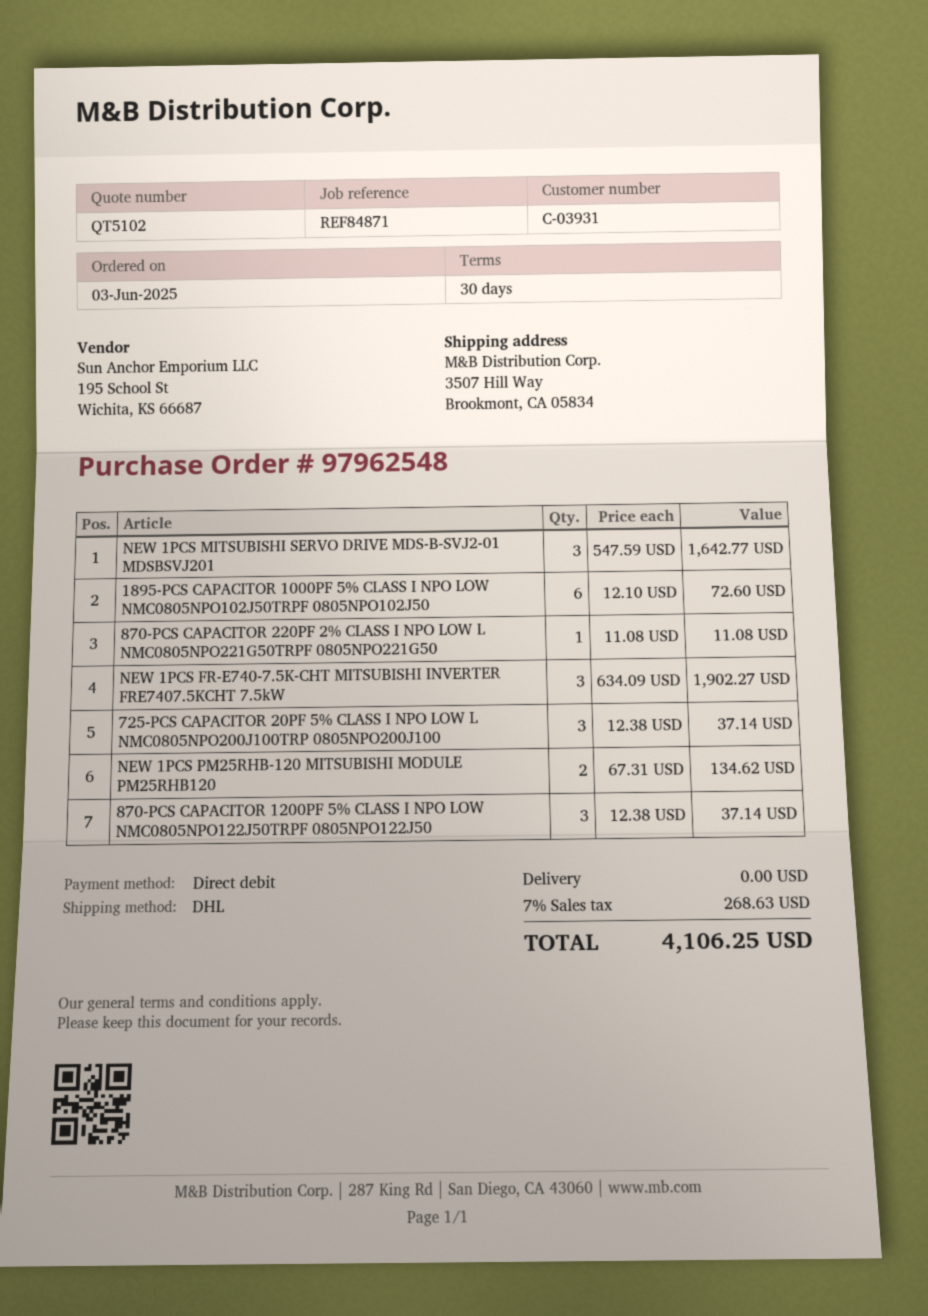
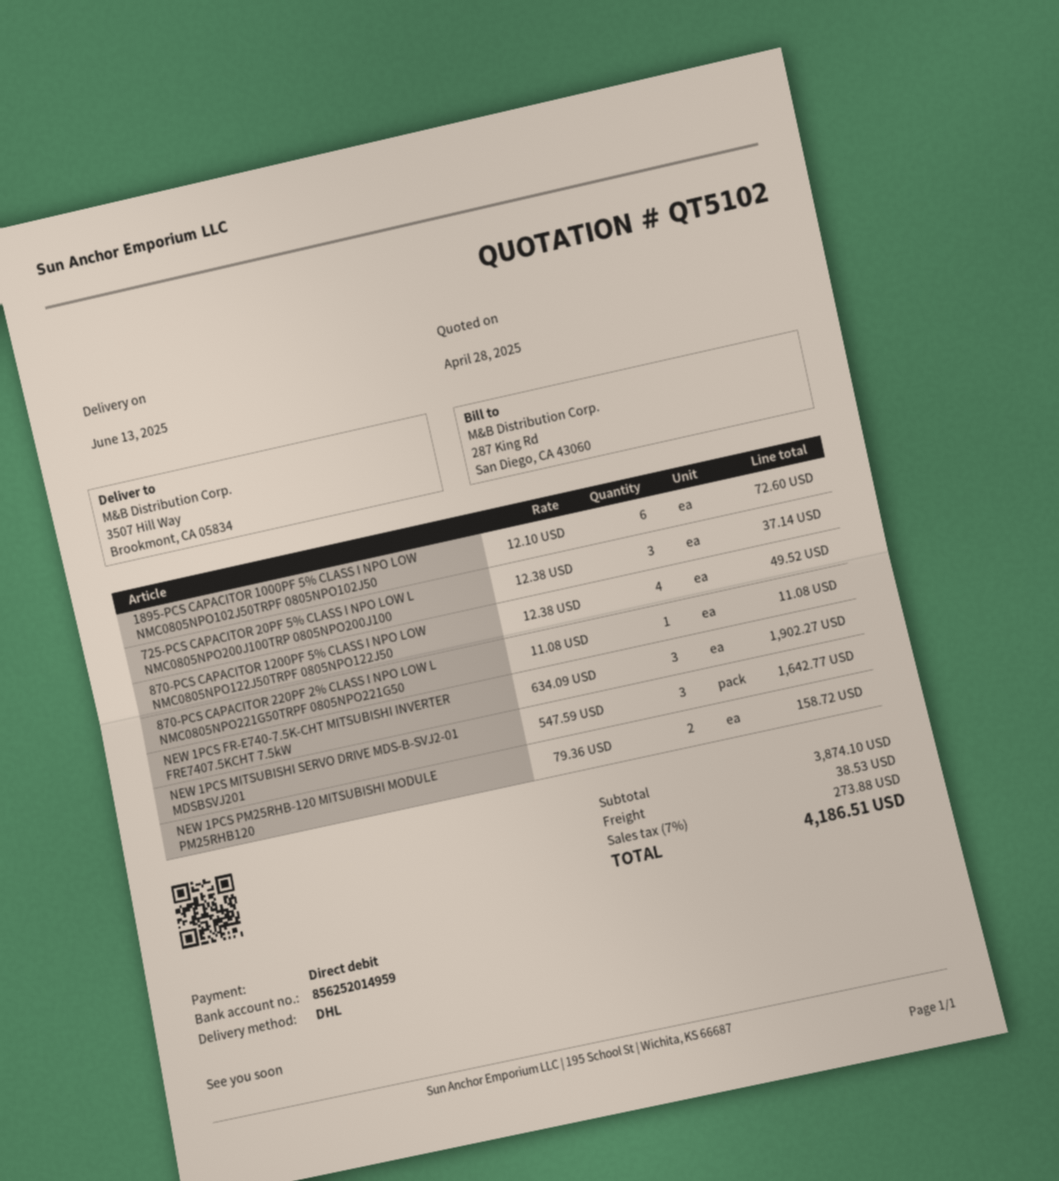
NEW 1PCS PM25RHB-120 MITSUBISHI MODULE PM25RHB120: 2 x 67.31 = 134.62 -> 2 x 79.36 = 158.72
870-PCS CAPACITOR 1200PF 5% CLASS I NPO LOW NMC0805NPO122J50TRPF 0805NPO122J50: 3 x 12.38 = 37.14 -> 4 x 12.38 = 49.52
shipping: 0.00 -> 38.53
tax: 7% = 268.63 -> 7% = 273.88
total: 4106.25 -> 4186.51

